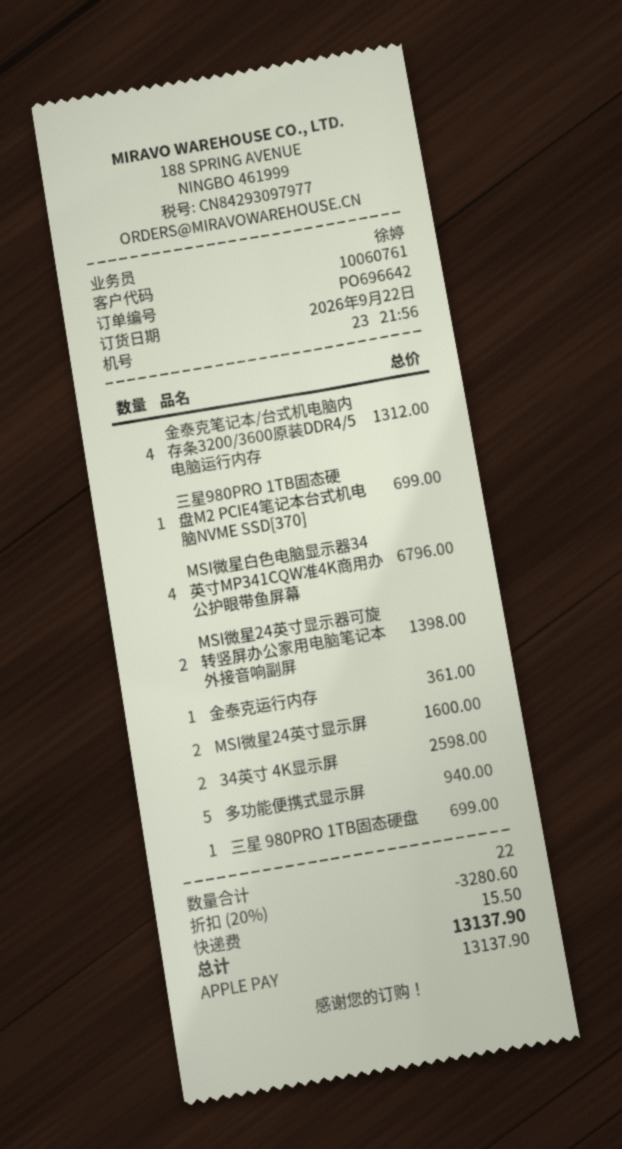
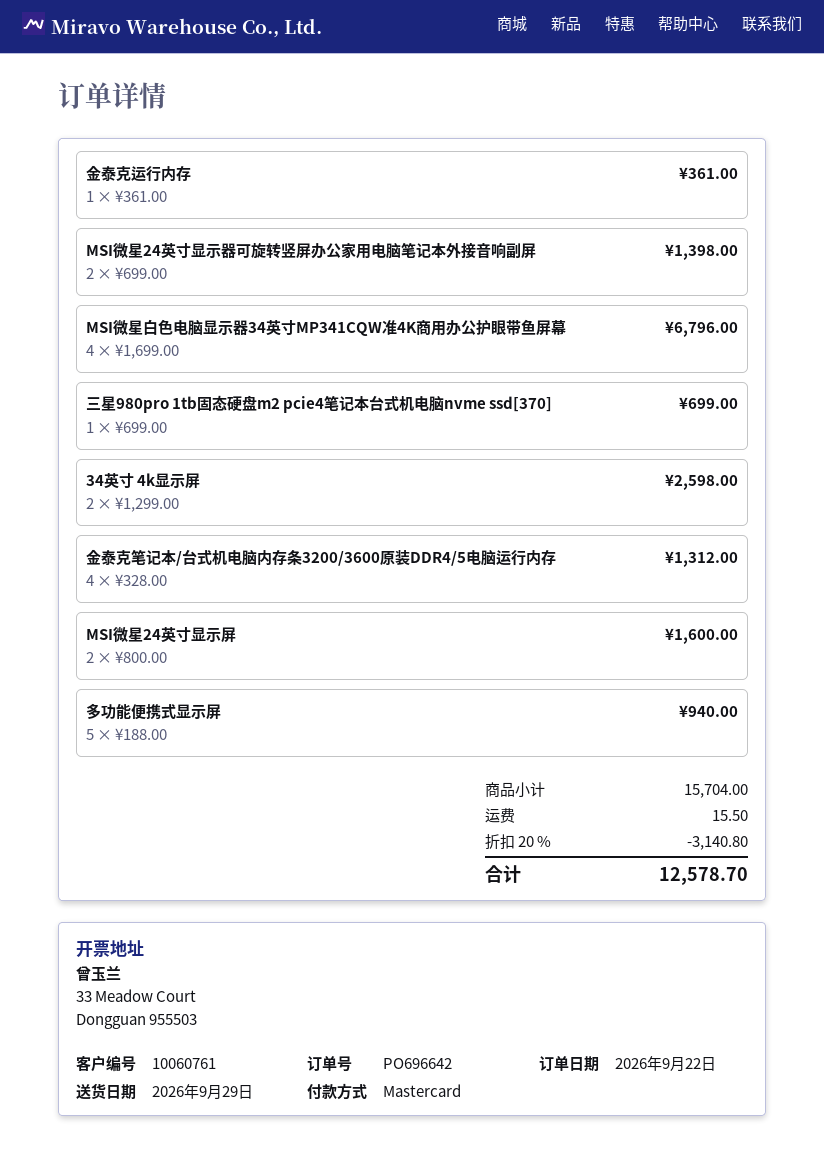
payment method: Apple Pay -> Mastercard
三星 980PRO 1TB固态硬盘: 1 for 699.00 -> none
discount: 20% = 3280.60 -> 20% = 3140.80
total: 13137.90 -> 12578.70

